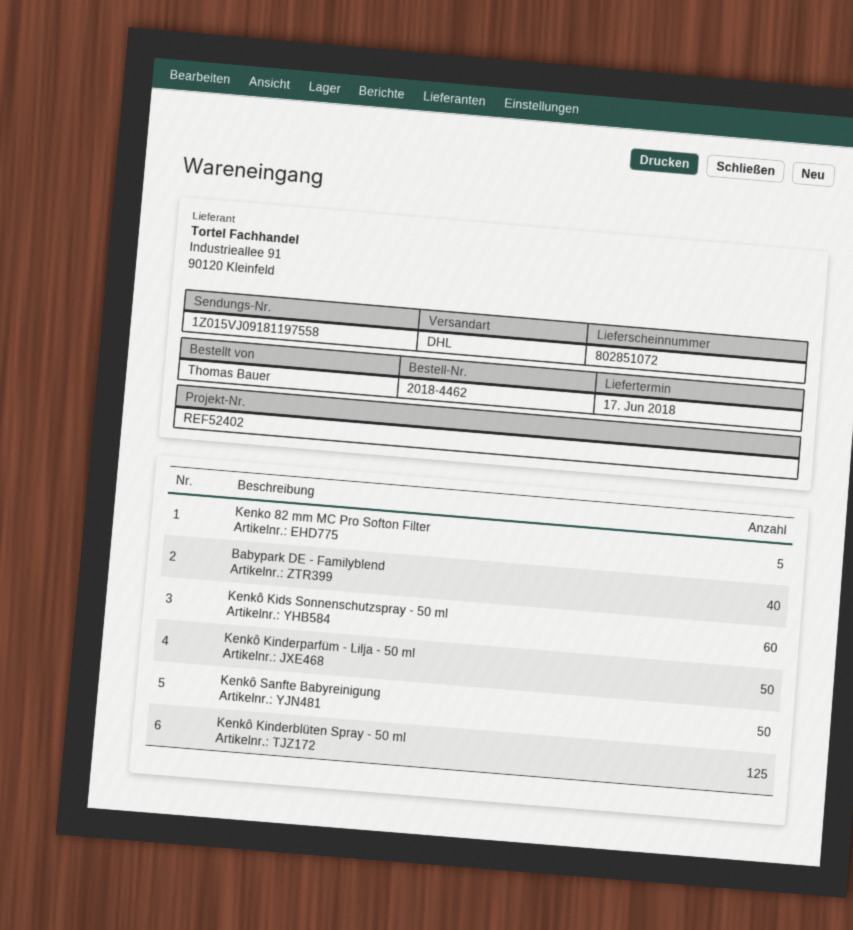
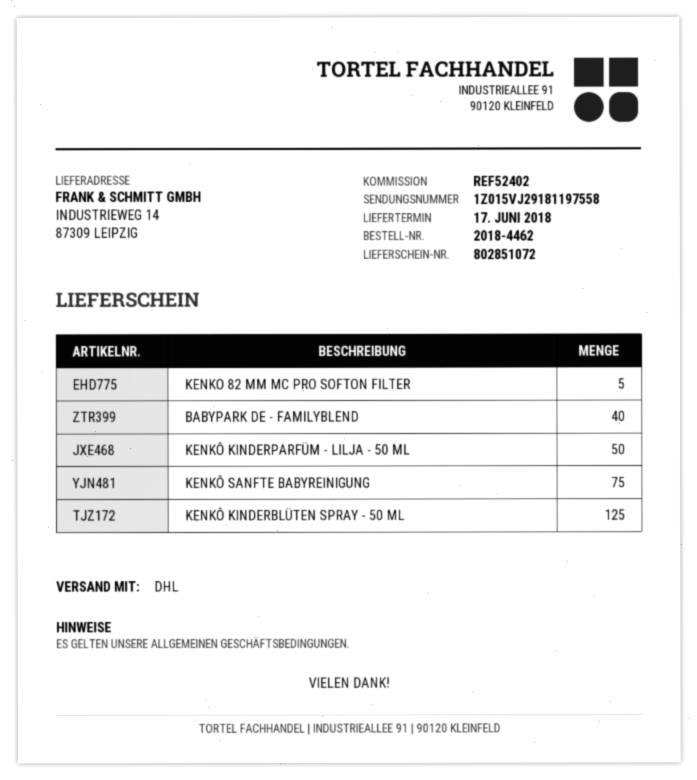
tracking number: 1Z015VJ09181197558 -> 1Z015VJ29181197558
Kenkô Kids Sonnenschutzspray - 50 ml: 60 -> none
Kenkô Sanfte Babyreinigung: 50 -> 75

